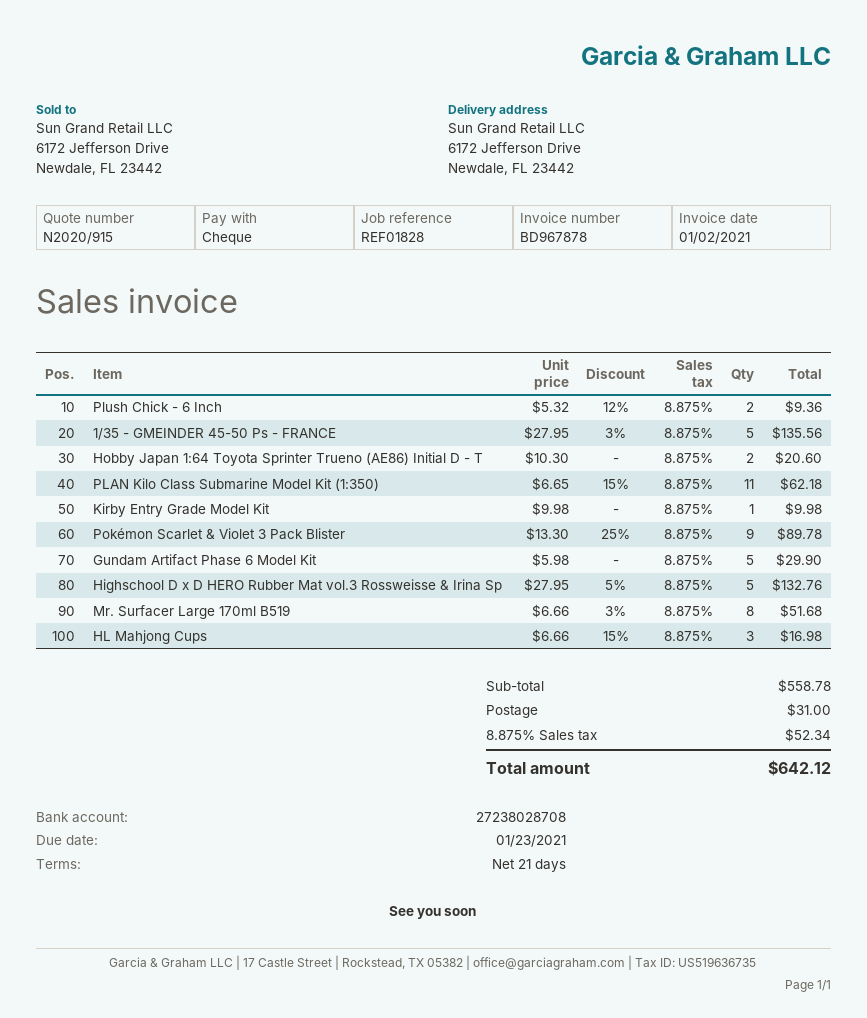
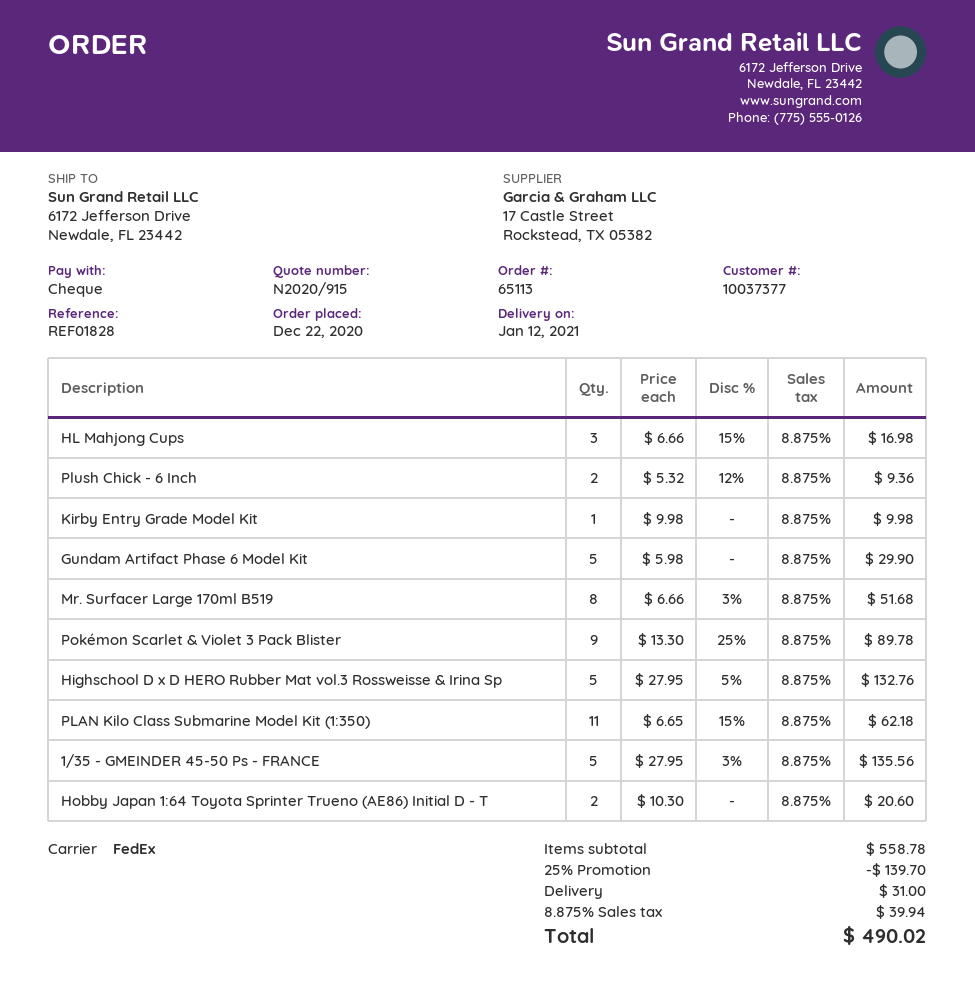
discount: none -> 25% = 139.70
tax: 8.875% = 52.34 -> 8.875% = 39.94
total: 642.12 -> 490.02

